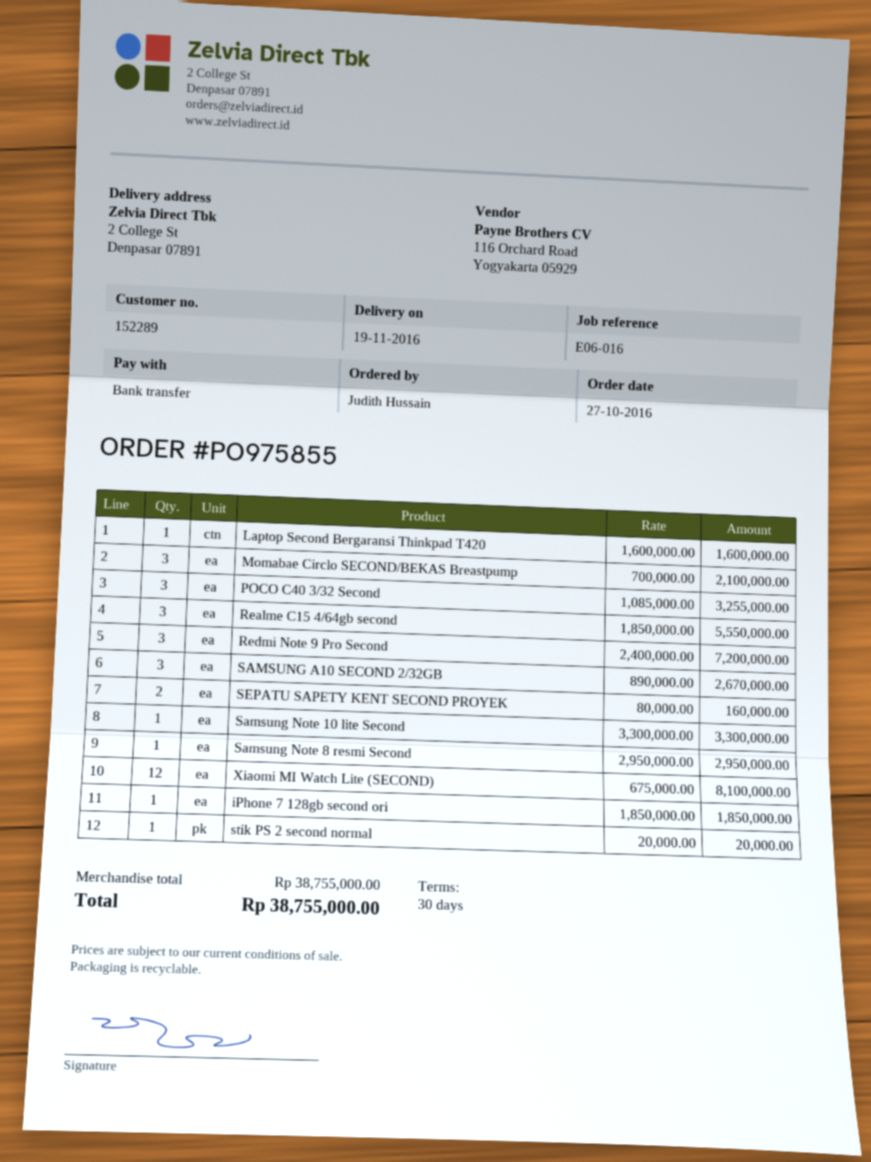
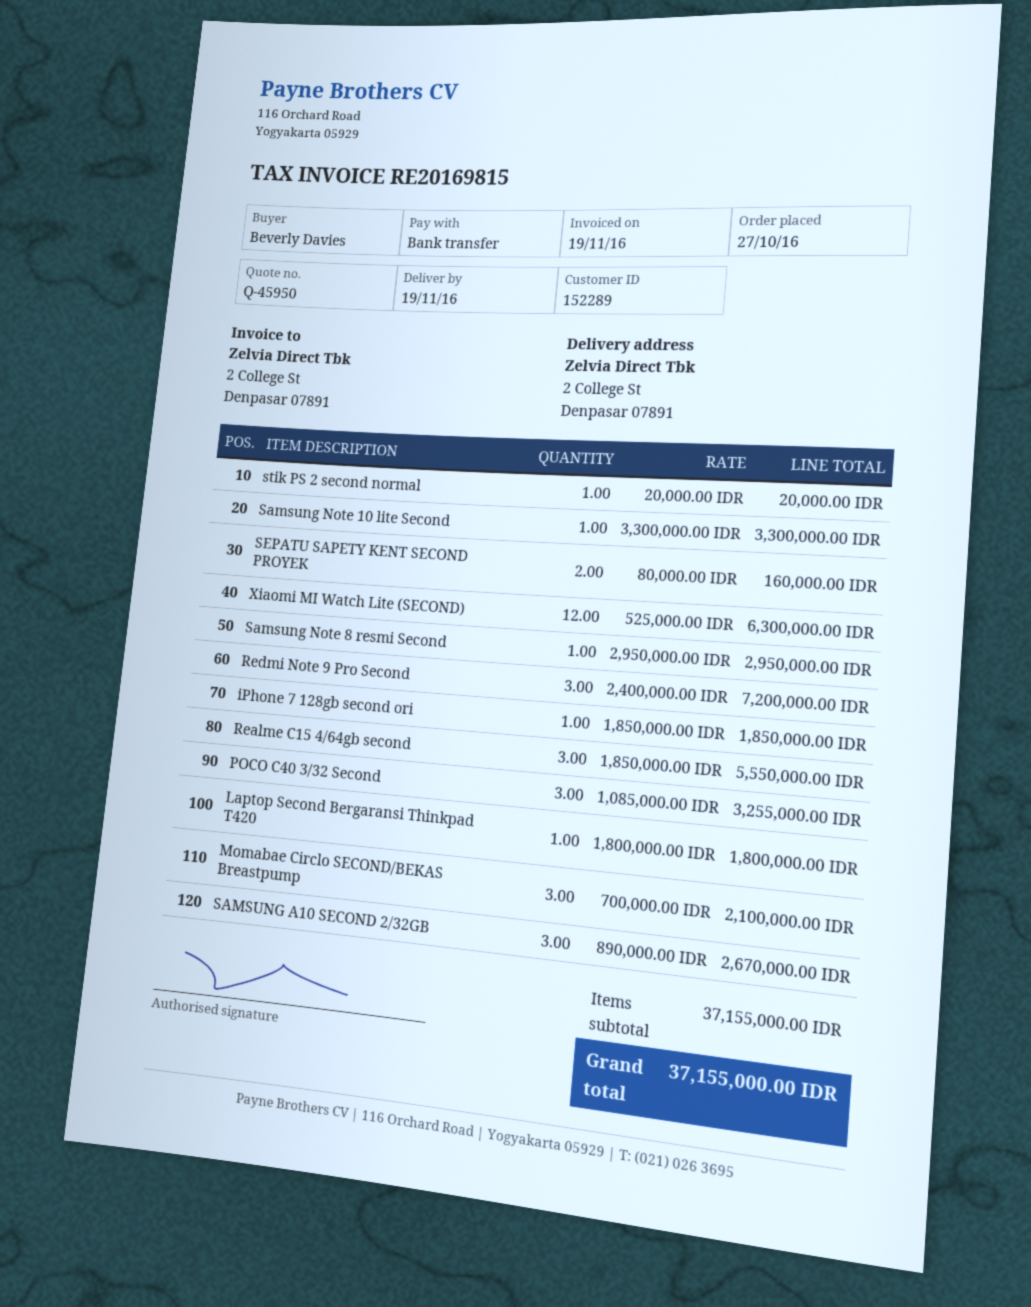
ordered by: Judith Hussain -> Beverly Davies
Laptop Second Bergaransi Thinkpad T420: 1 x 1600000.00 = 1600000.00 -> 1 x 1800000.00 = 1800000.00
Xiaomi MI Watch Lite (SECOND): 12 x 675000.00 = 8100000.00 -> 12 x 525000.00 = 6300000.00
subtotal: 38755000.00 -> 37155000.00
total: 38755000.00 -> 37155000.00

